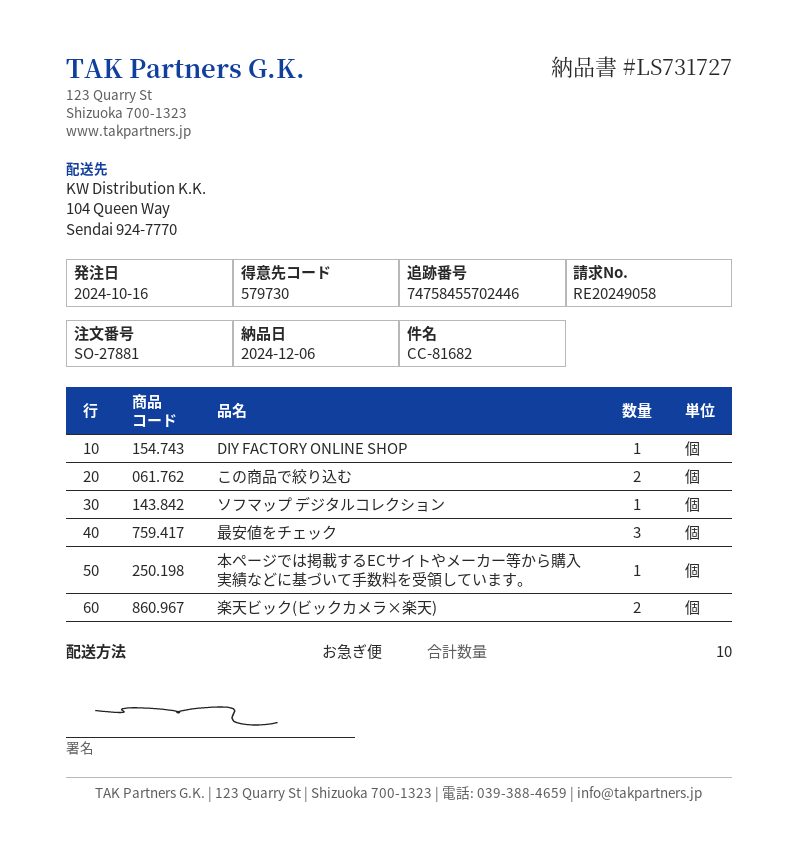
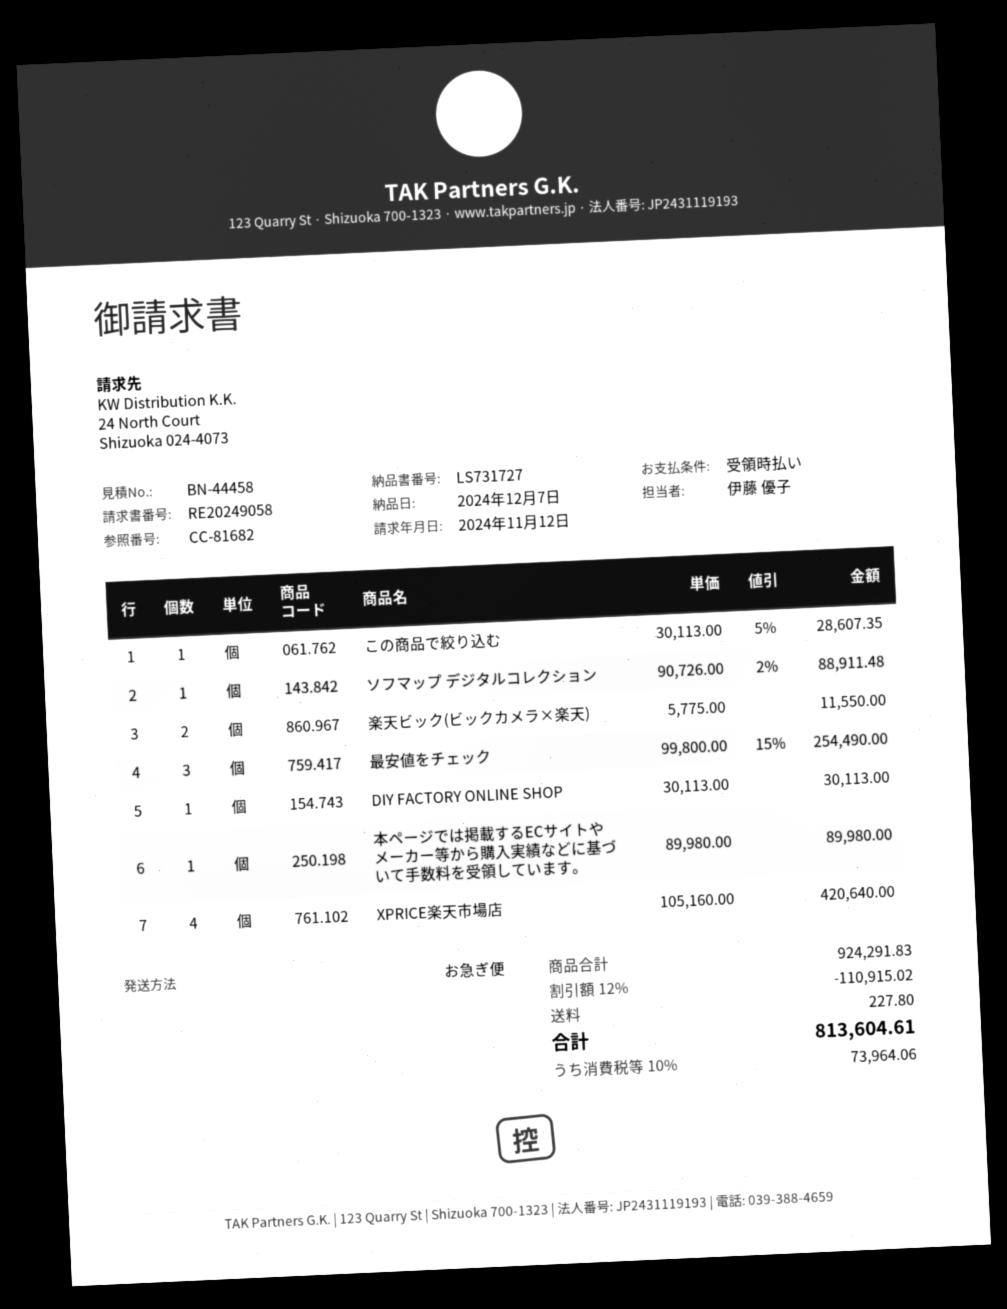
delivery date: 2024-12-06 -> 2024-12-07
この商品で絞り込む: 2 -> 1
XPRICE楽天市場店: none -> 4

